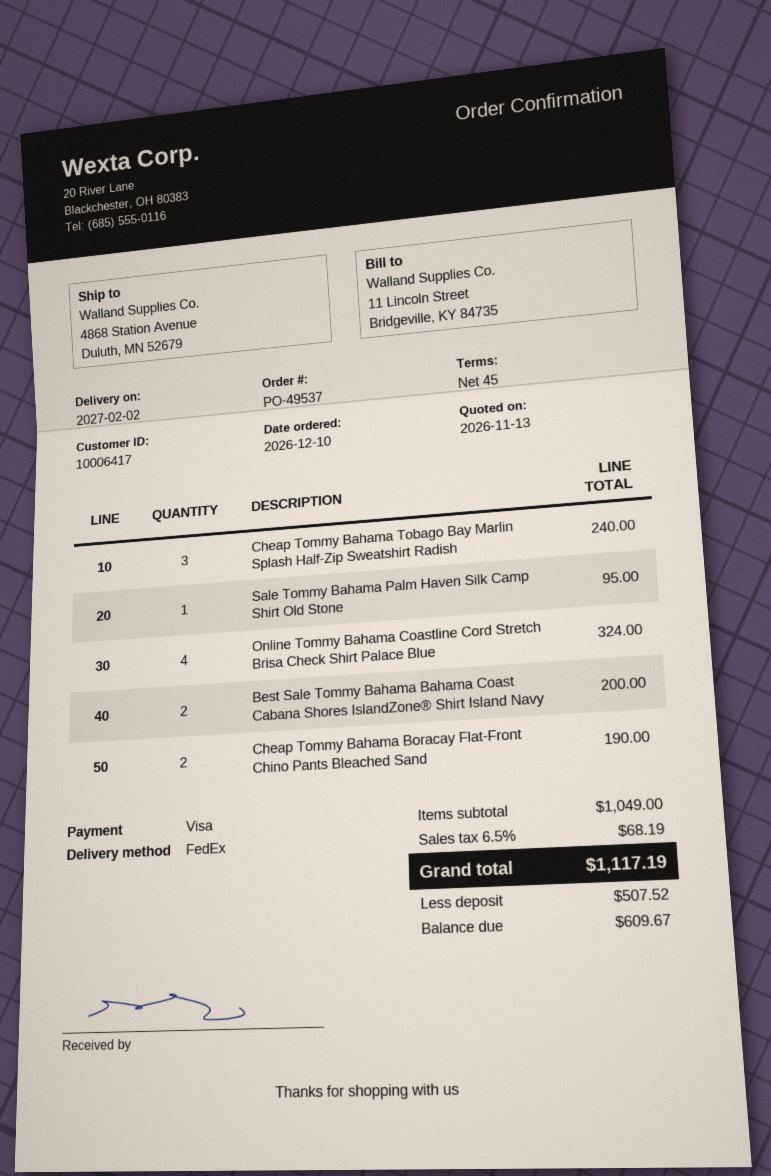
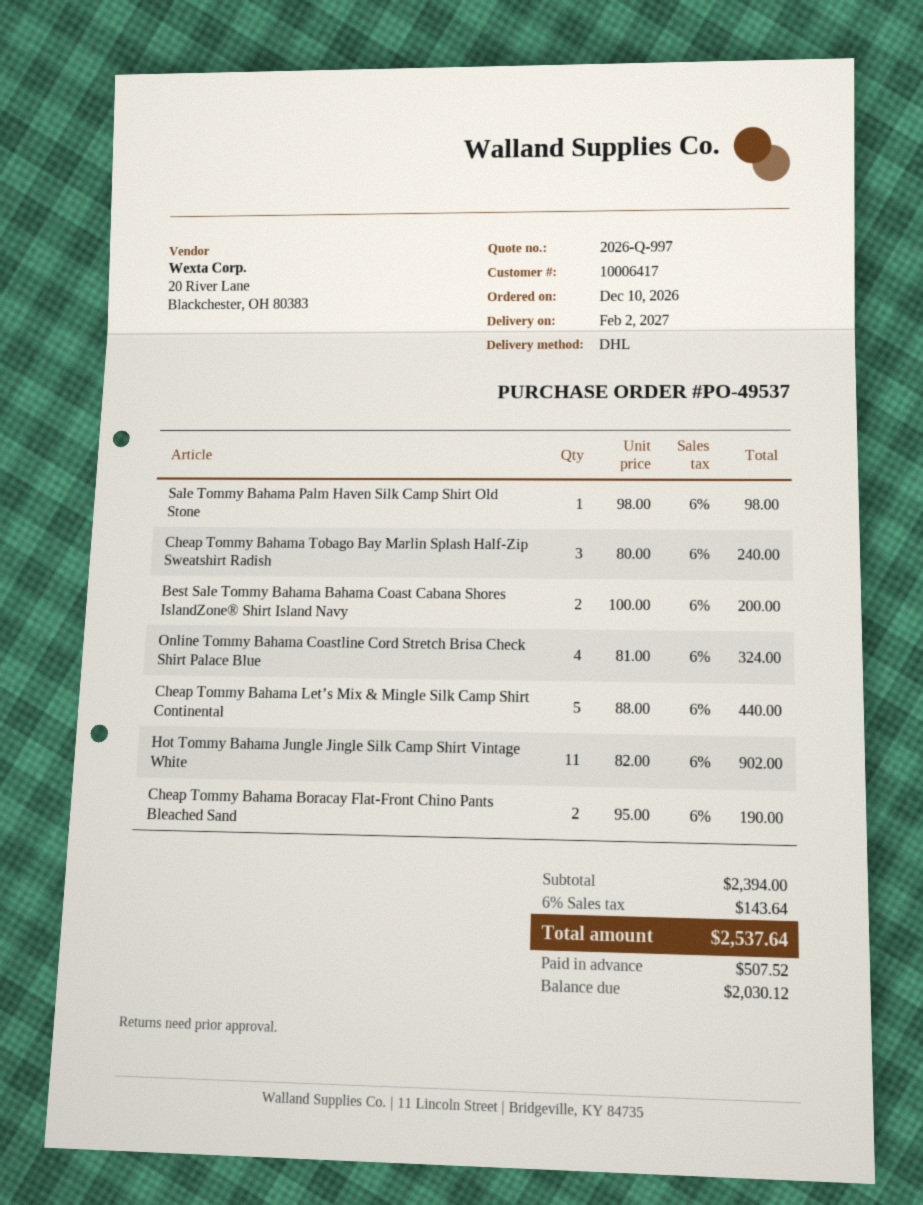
shipping method: FedEx -> DHL
Sale Tommy Bahama Palm Haven Silk Camp Shirt Old Stone: 1 for 95.00 -> 1 for 98.00
Cheap Tommy Bahama Let’s Mix & Mingle Silk Camp Shirt Continental: none -> 5 for 440.00
Hot Tommy Bahama Jungle Jingle Silk Camp Shirt Vintage White: none -> 11 for 902.00
subtotal: 1049.00 -> 2394.00
tax: 6.5% = 68.19 -> 6% = 143.64
total: 1117.19 -> 2537.64
balance: 609.67 -> 2030.12

